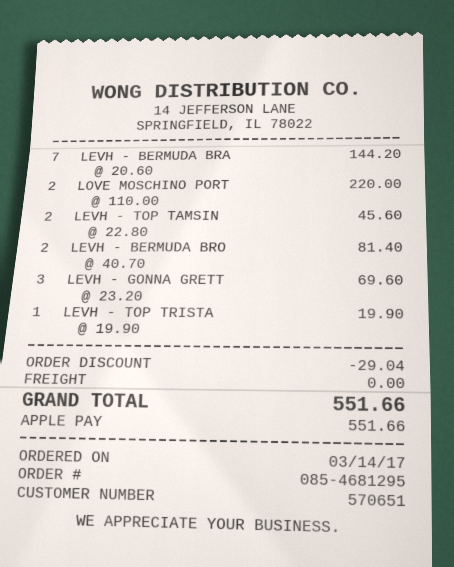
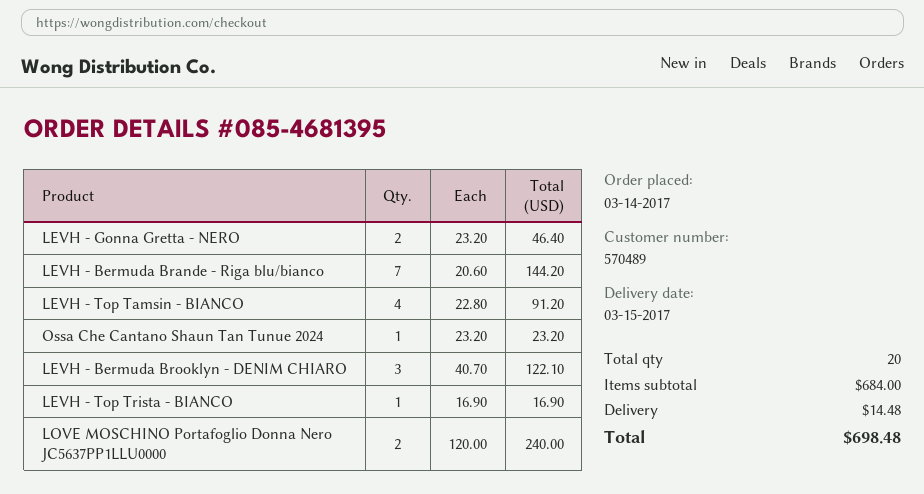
order number: 085-4681295 -> 085-4681395
customer number: 570651 -> 570489
LOVE MOSCHINO PORT: 2 x 110.00 = 220.00 -> 2 x 120.00 = 240.00
LEVH - TOP TAMSIN: 2 x 22.80 = 45.60 -> 4 x 22.80 = 91.20
LEVH - BERMUDA BRO: 2 x 40.70 = 81.40 -> 3 x 40.70 = 122.10
LEVH - GONNA GRETT: 3 x 23.20 = 69.60 -> 2 x 23.20 = 46.40
LEVH - TOP TRISTA: 1 x 19.90 = 19.90 -> 1 x 16.90 = 16.90
Ossa Che Cantano Shaun Tan Tunue 2024: none -> 1 x 23.20 = 23.20
discount: 29.04 -> none
shipping: 0.00 -> 14.48
total: 551.66 -> 698.48

